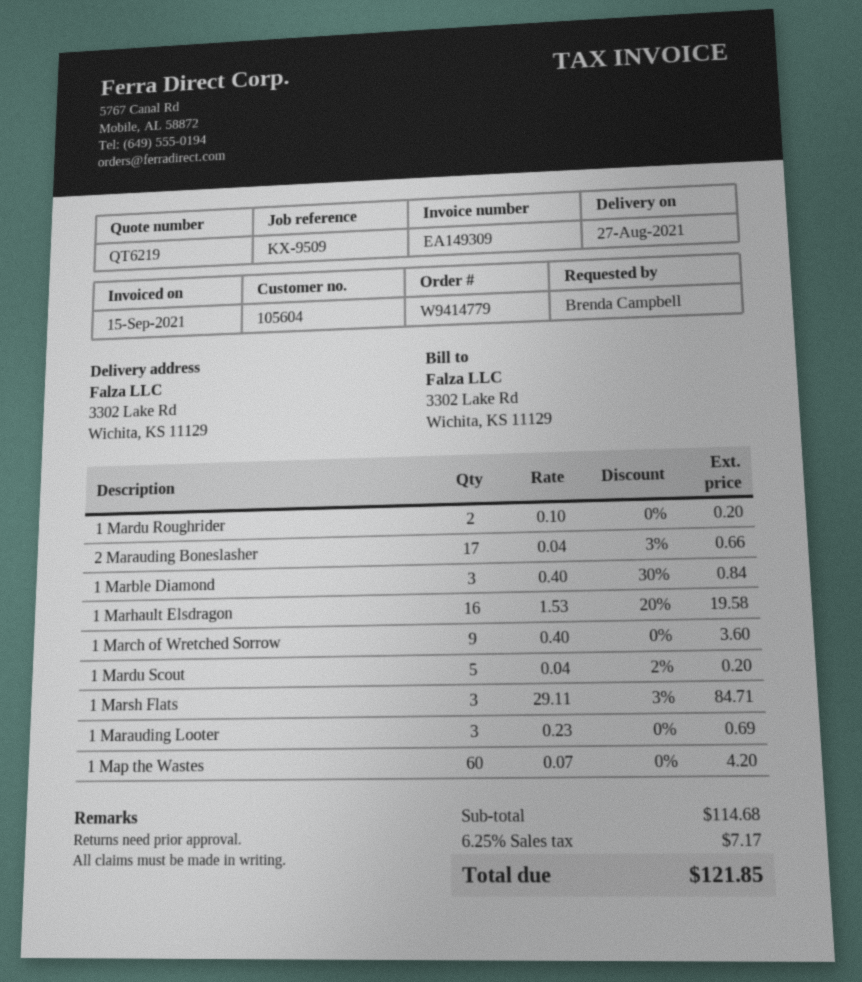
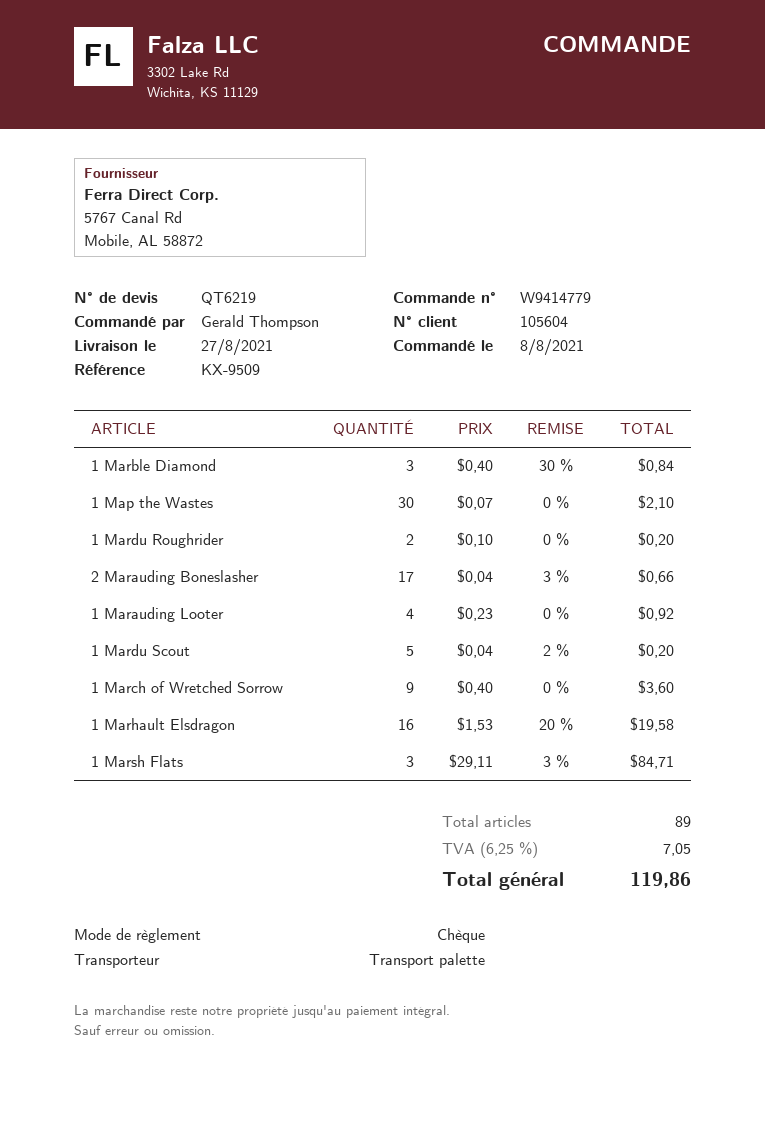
ordered by: Brenda Campbell -> Gerald Thompson
1 Marauding Looter: 3 x 0.23 = 0.69 -> 4 x 0.23 = 0.92
1 Map the Wastes: 60 x 0.07 = 4.20 -> 30 x 0.07 = 2.10
tax: 6.25% = 7.17 -> 6.25% = 7.05
total: 121.85 -> 119.86

